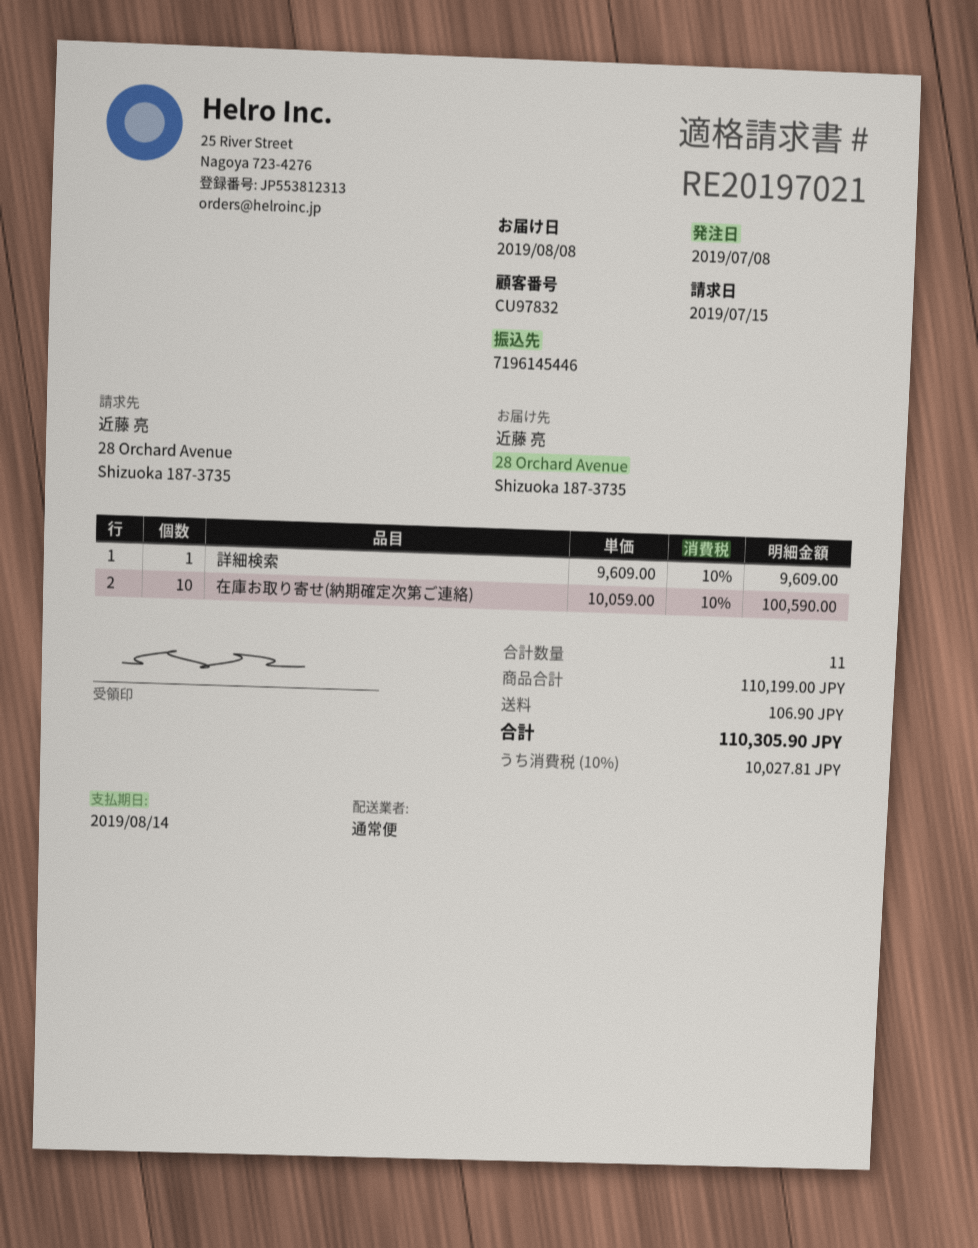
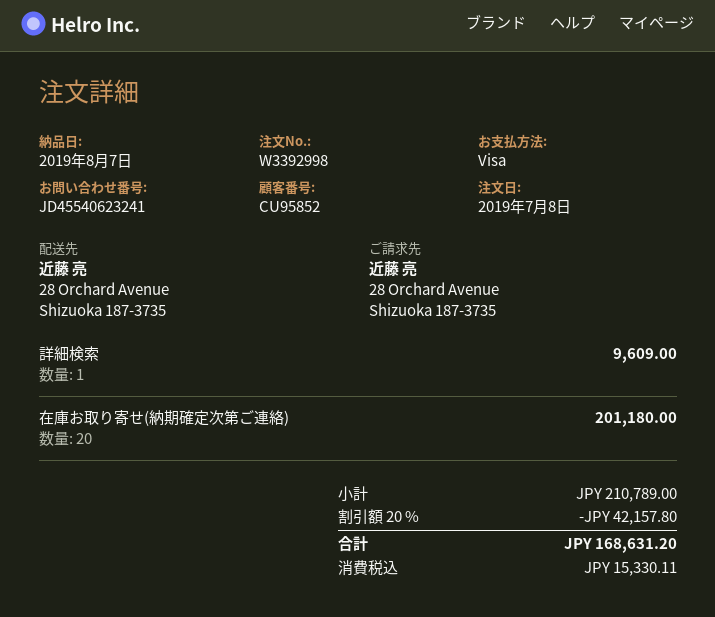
delivery date: 2019-08-08 -> 2019-08-07
customer number: CU97832 -> CU95852
在庫お取り寄せ(納期確定次第ご連絡): 10 for 100590.00 -> 20 for 201180.00
subtotal: 110199.00 -> 210789.00
discount: none -> 20% = 42157.80
shipping: 106.90 -> none
tax: 10027.81 -> 15330.11
total: 110305.90 -> 168631.20

